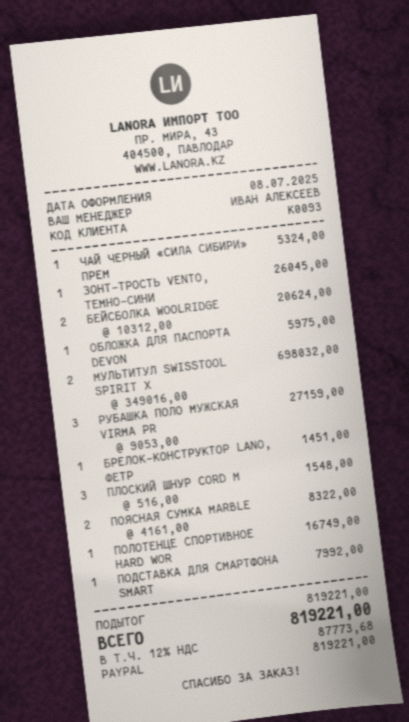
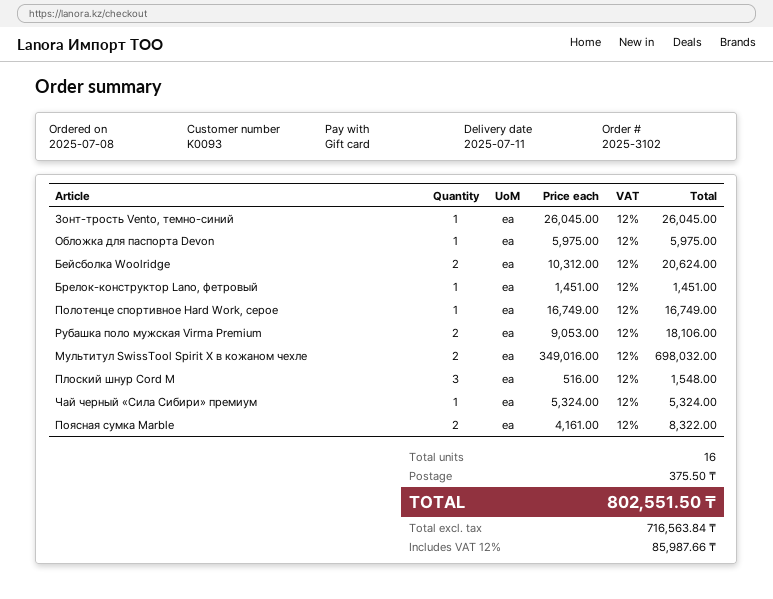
payment method: PayPal -> gift card
РУБАШКА ПОЛО МУЖСКАЯ VIRMA PR: 3 x 9053.00 = 27159.00 -> 2 x 9053.00 = 18106.00
ПОДСТАВКА ДЛЯ СМАРТФОНА SMART: 1 x 7992.00 = 7992.00 -> none
shipping: none -> 375.50
tax: 12% = 87773.68 -> 12% = 85987.66
total: 819221.00 -> 802551.50

